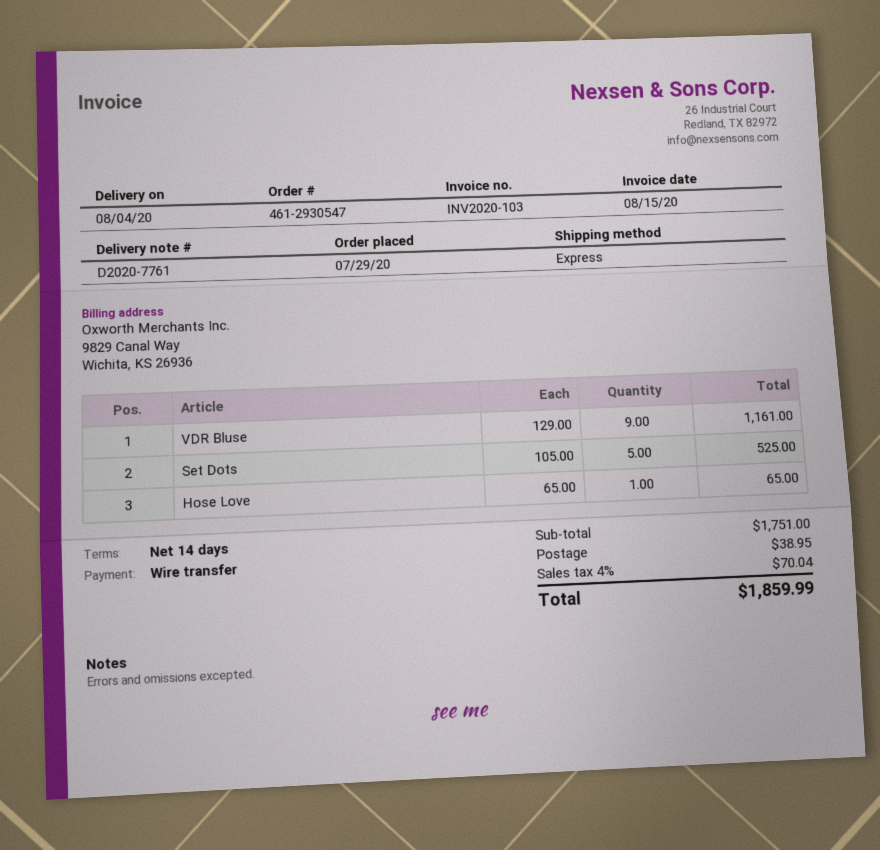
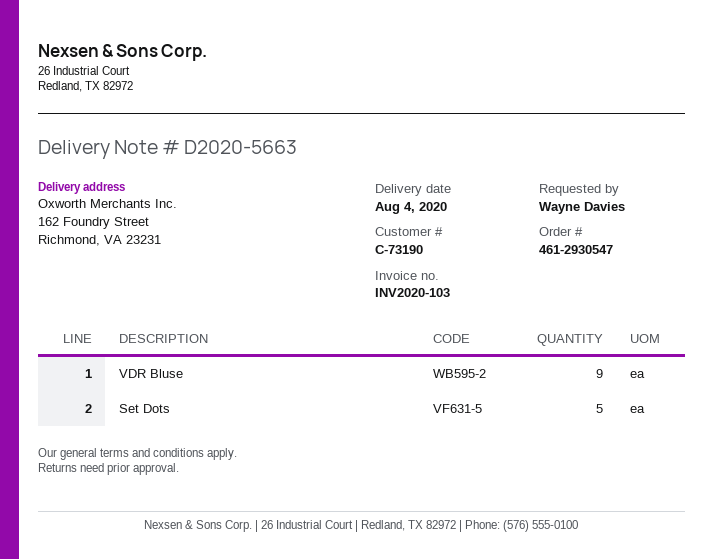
delivery note number: D2020-7761 -> D2020-5663
Hose Love: 1 -> none

